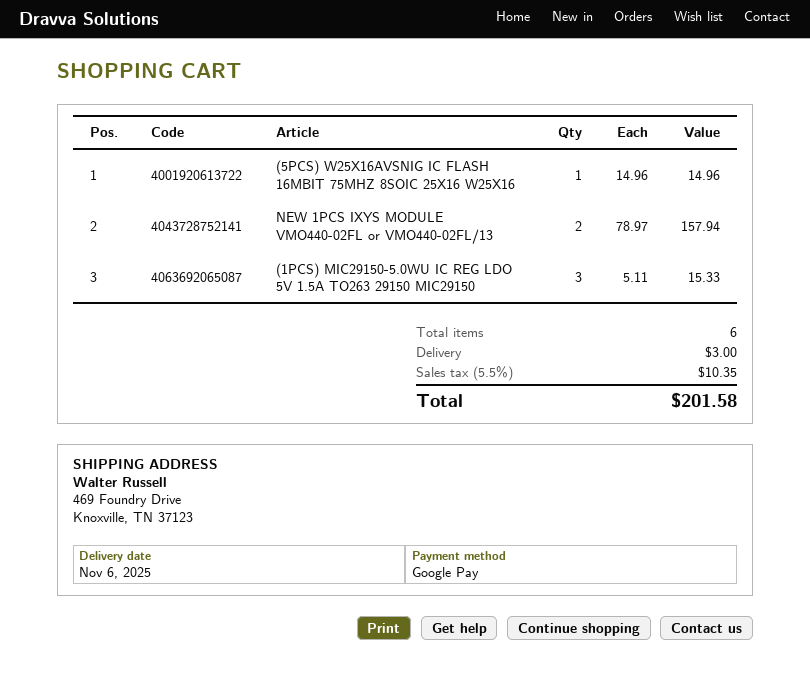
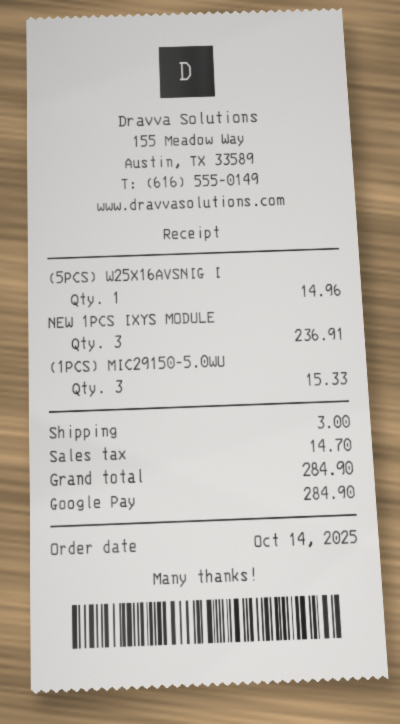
NEW 1PCS IXYS MODULE VMO440-02FL or VMO440-02FL/13: 2 for 157.94 -> 3 for 236.91
tax: 10.35 -> 14.70
total: 201.58 -> 284.90

